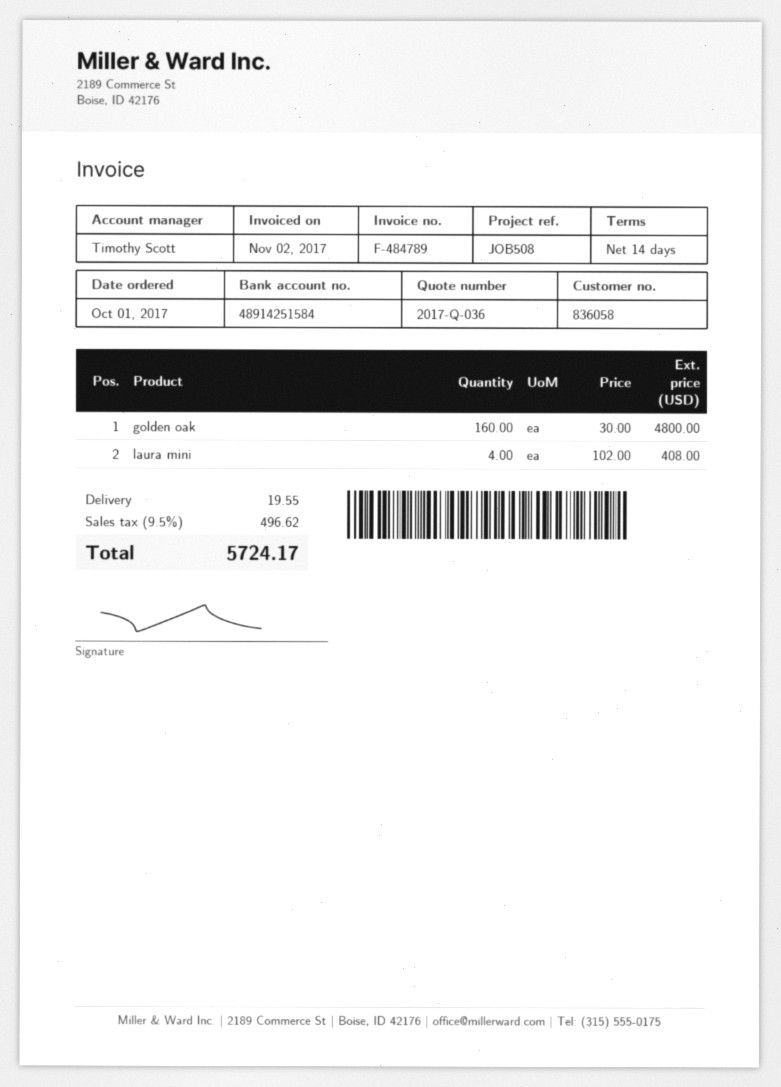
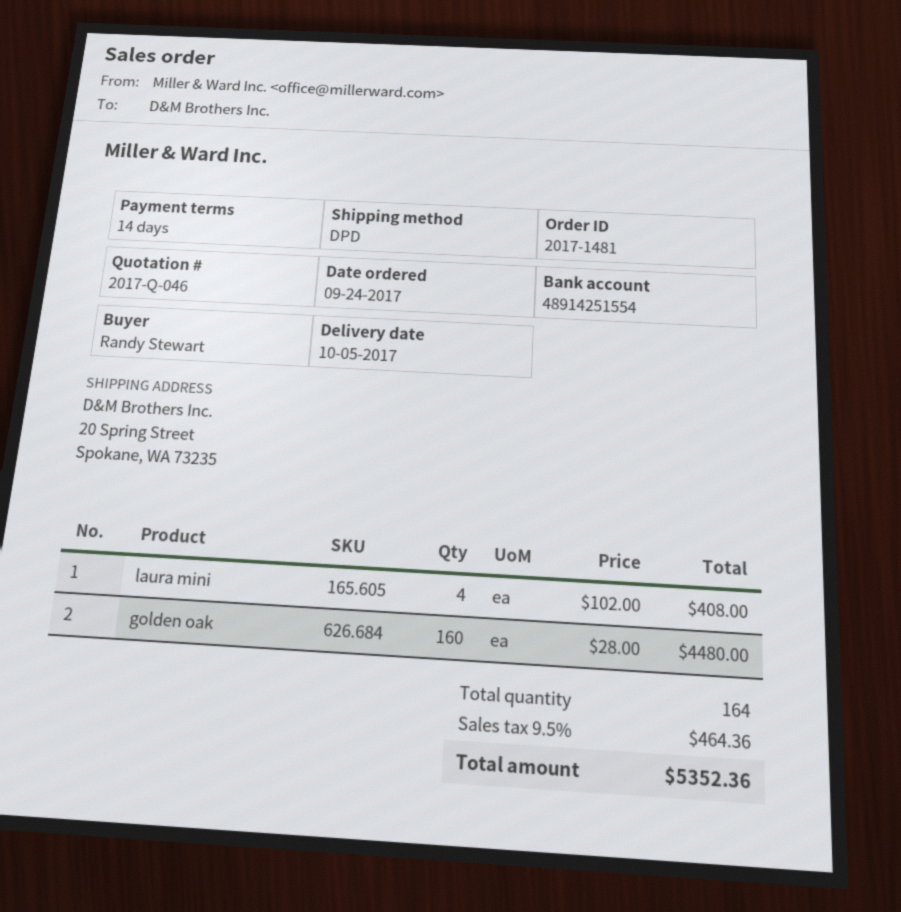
quote number: 2017-Q-036 -> 2017-Q-046
order date: 2017-10-01 -> 2017-09-24
bank account: 48914251584 -> 48914251554
golden oak: 160 x 30.00 = 4800.00 -> 160 x 28.00 = 4480.00
shipping: 19.55 -> none
tax: 9.5% = 496.62 -> 9.5% = 464.36
total: 5724.17 -> 5352.36

